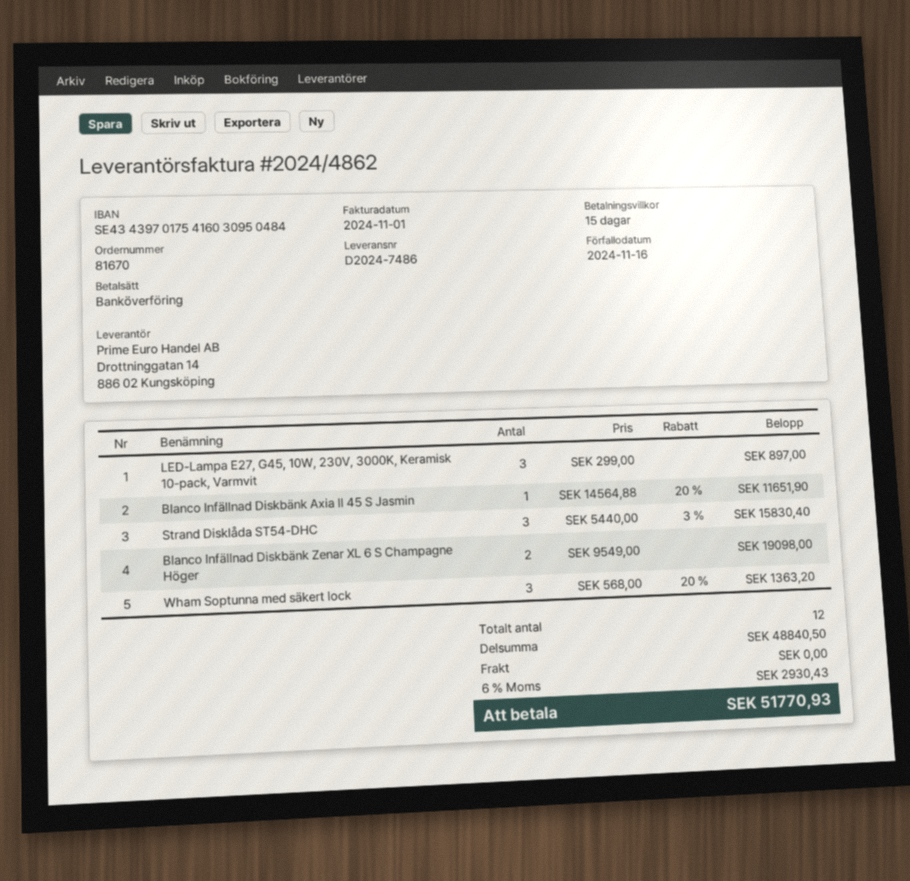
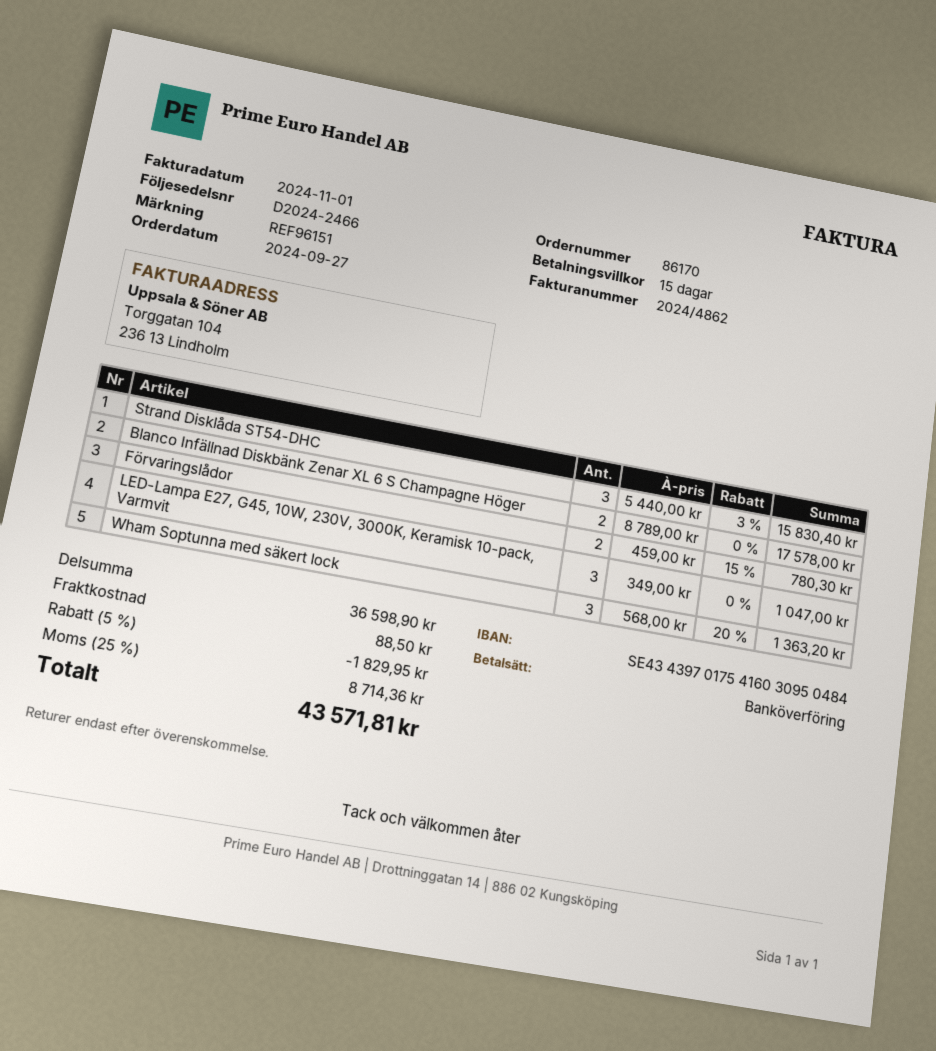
order number: 81670 -> 86170
delivery note number: D2024-7486 -> D2024-2466
LED-Lampa E27, G45, 10W, 230V, 3000K, Keramisk 10-pack, Varmvit: 3 x 299.00 = 897.00 -> 3 x 349.00 = 1047.00
Blanco Infällnad Diskbänk Axia II 45 S Jasmin: 1 x 14564.88 - 20% = 11651.90 -> none
Blanco Infällnad Diskbänk Zenar XL 6 S Champagne Höger: 2 x 9549.00 = 19098.00 -> 2 x 8789.00 = 17578.00
Förvaringslådor: none -> 2 x 459.00 - 15% = 780.30
subtotal: 48840.50 -> 36598.90
discount: none -> 5% = 1829.95
shipping: 0.00 -> 88.50
tax: 6% = 2930.43 -> 25% = 8714.36
total: 51770.93 -> 43571.81

